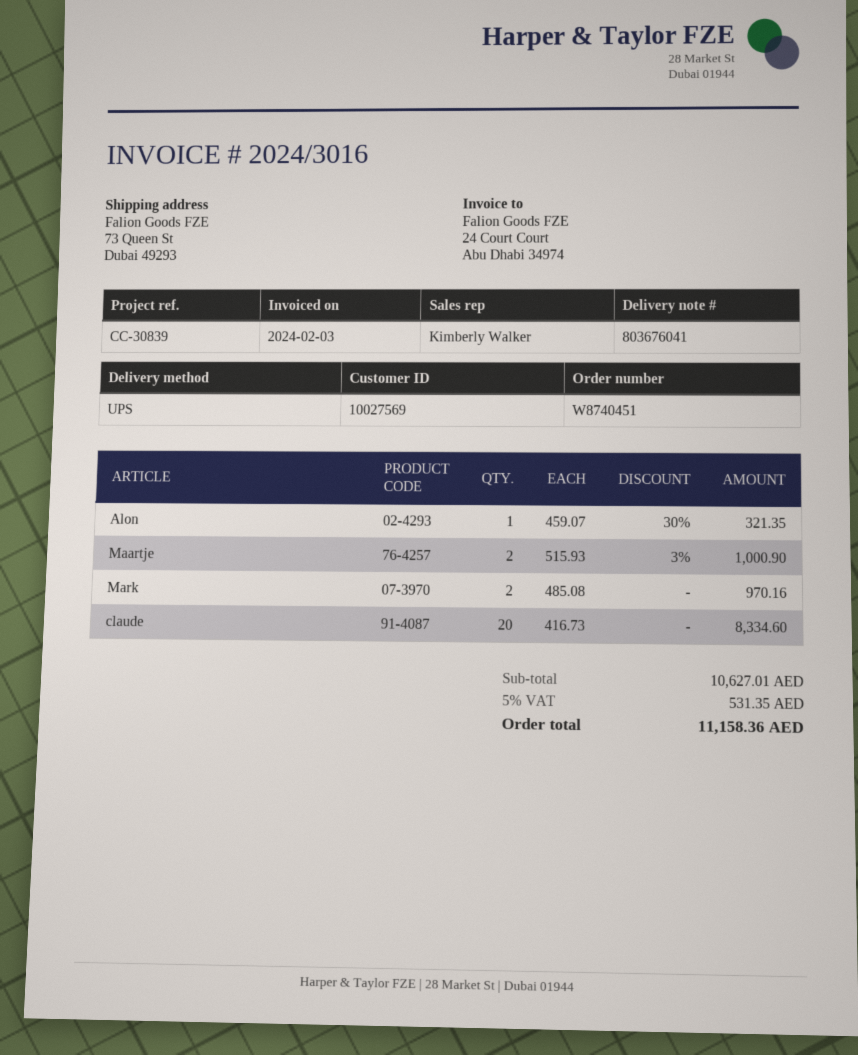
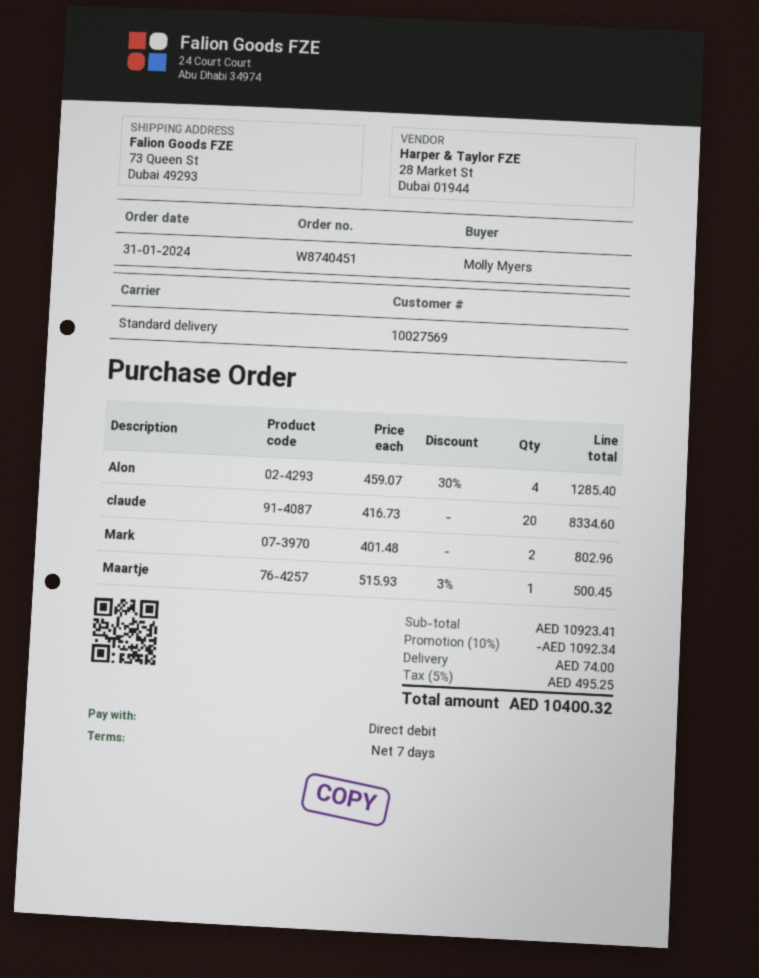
shipping method: UPS -> standard
Alon: 1 x 459.07 - 30% = 321.35 -> 4 x 459.07 - 30% = 1285.40
Maartje: 2 x 515.93 - 3% = 1000.90 -> 1 x 515.93 - 3% = 500.45
Mark: 2 x 485.08 = 970.16 -> 2 x 401.48 = 802.96
subtotal: 10627.01 -> 10923.41
discount: none -> 10% = 1092.34
shipping: none -> 74.00
tax: 5% = 531.35 -> 5% = 495.25
total: 11158.36 -> 10400.32

